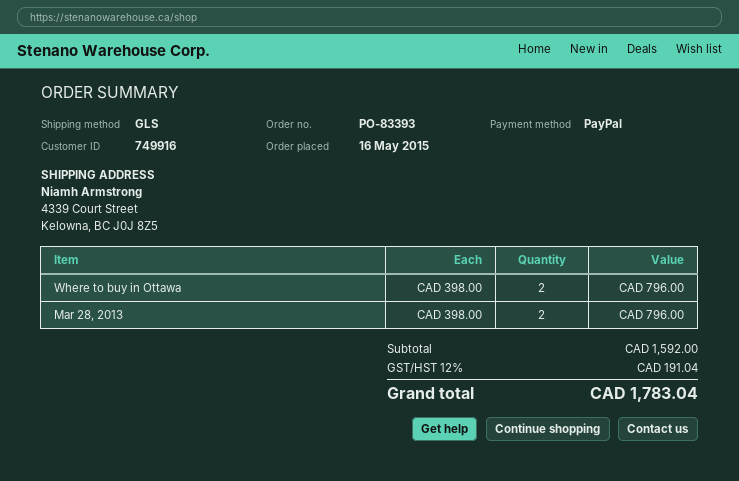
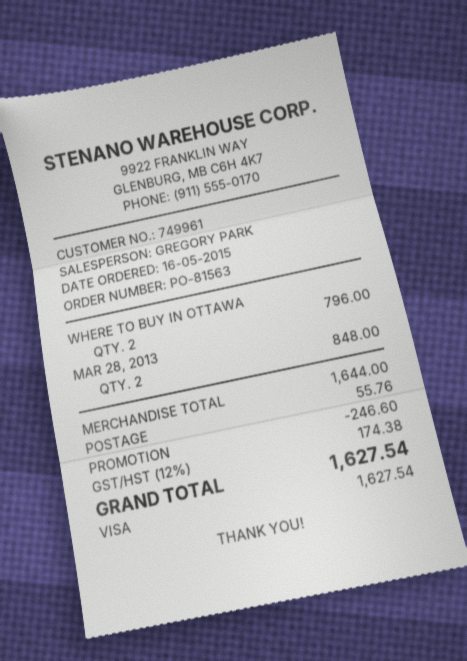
order number: PO-83393 -> PO-81563
customer number: 749916 -> 749961
payment method: PayPal -> Visa
Mar 28, 2013: 2 for 796.00 -> 2 for 848.00
subtotal: 1592.00 -> 1644.00
discount: none -> 246.60
shipping: none -> 55.76
tax: 12% = 191.04 -> 12% = 174.38
total: 1783.04 -> 1627.54

